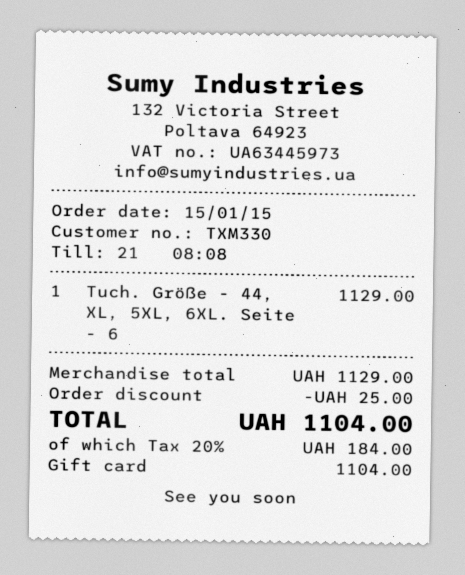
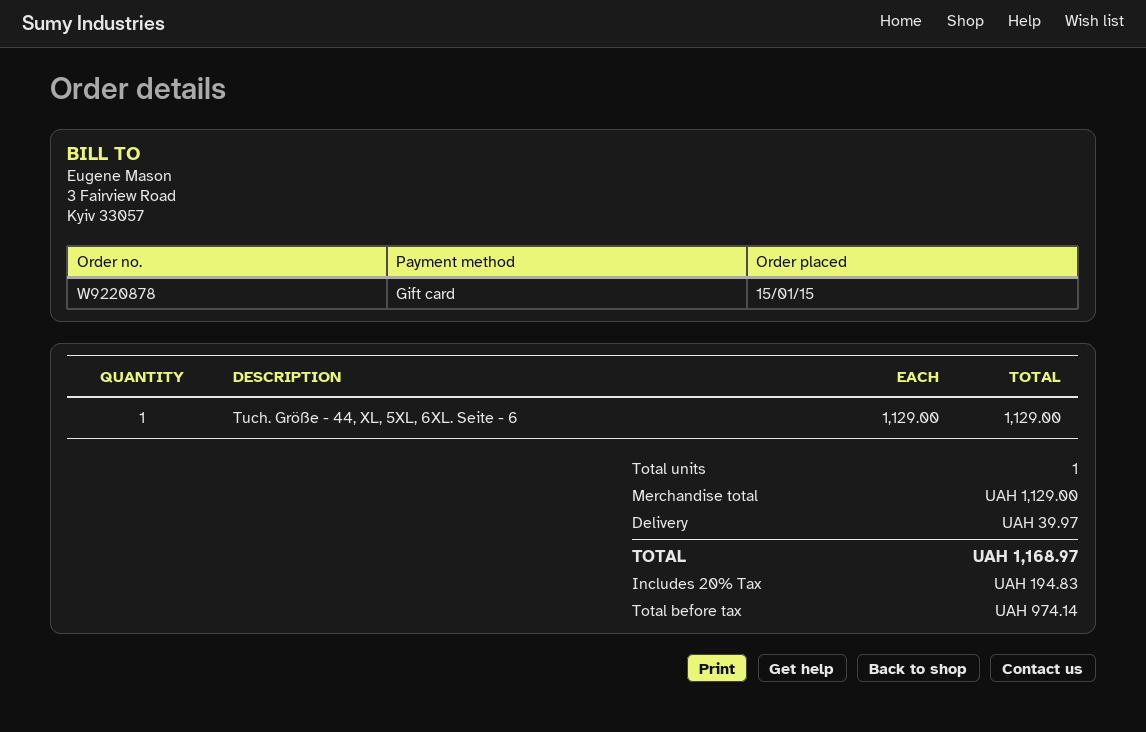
discount: 25.00 -> none
shipping: none -> 39.97
tax: 20% = 184.00 -> 20% = 194.83
total: 1104.00 -> 1168.97

